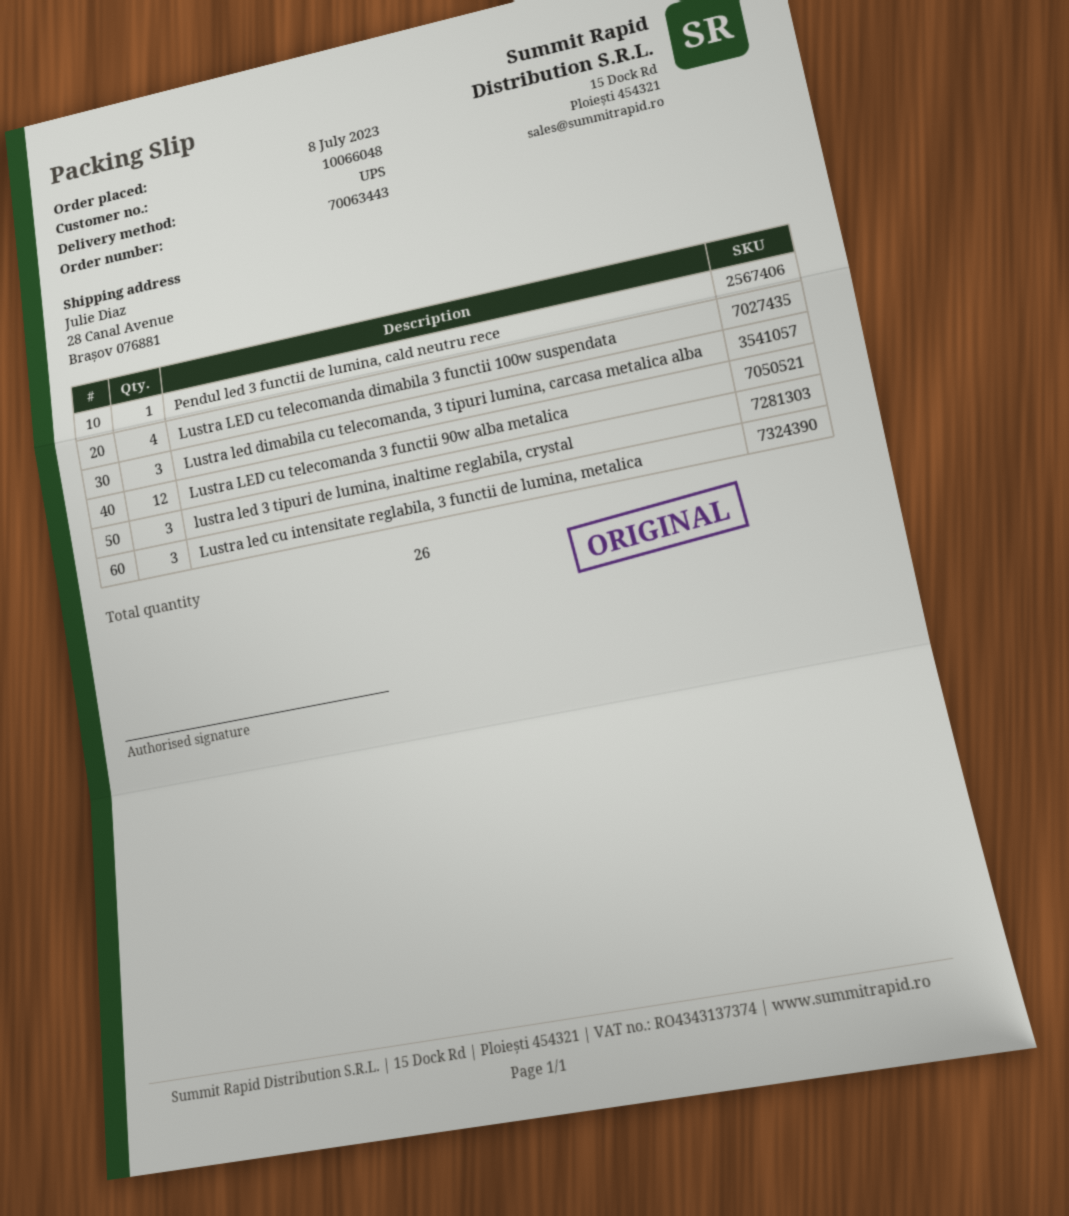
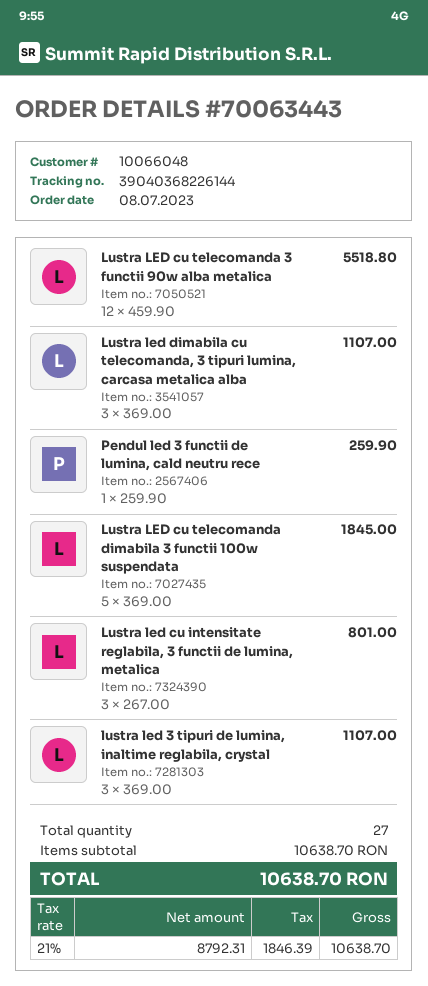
Lustra LED cu telecomanda dimabila 3 functii 100w suspendata: 4 -> 5
total quantity: 26 -> 27

